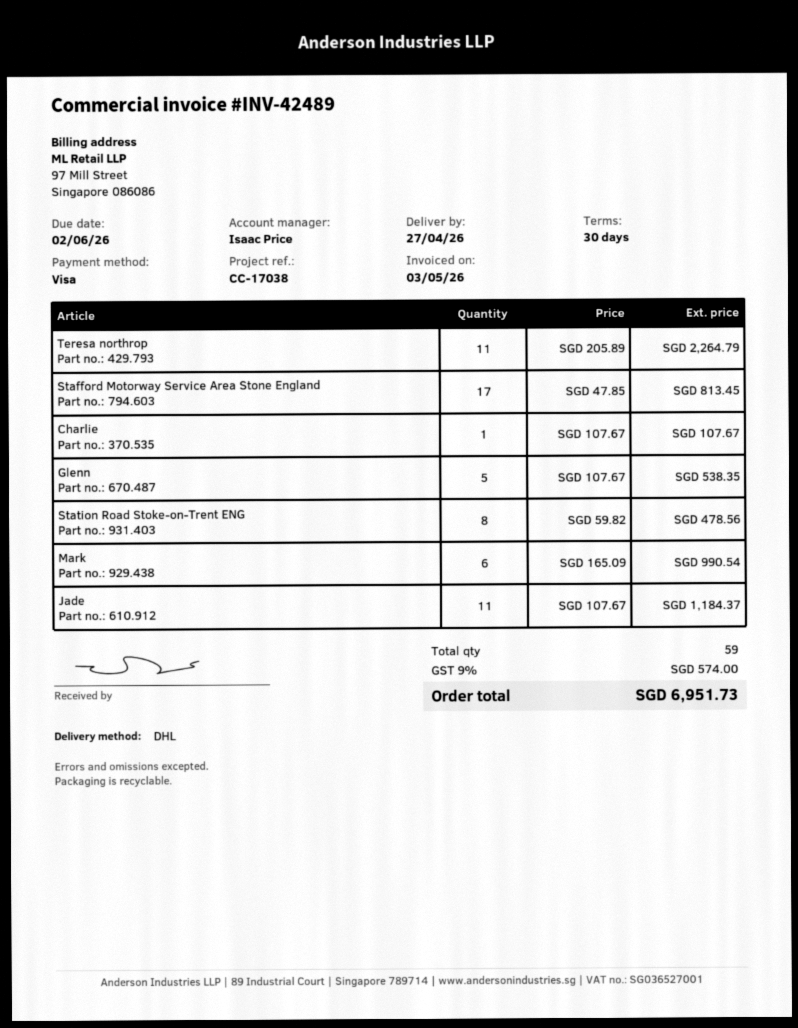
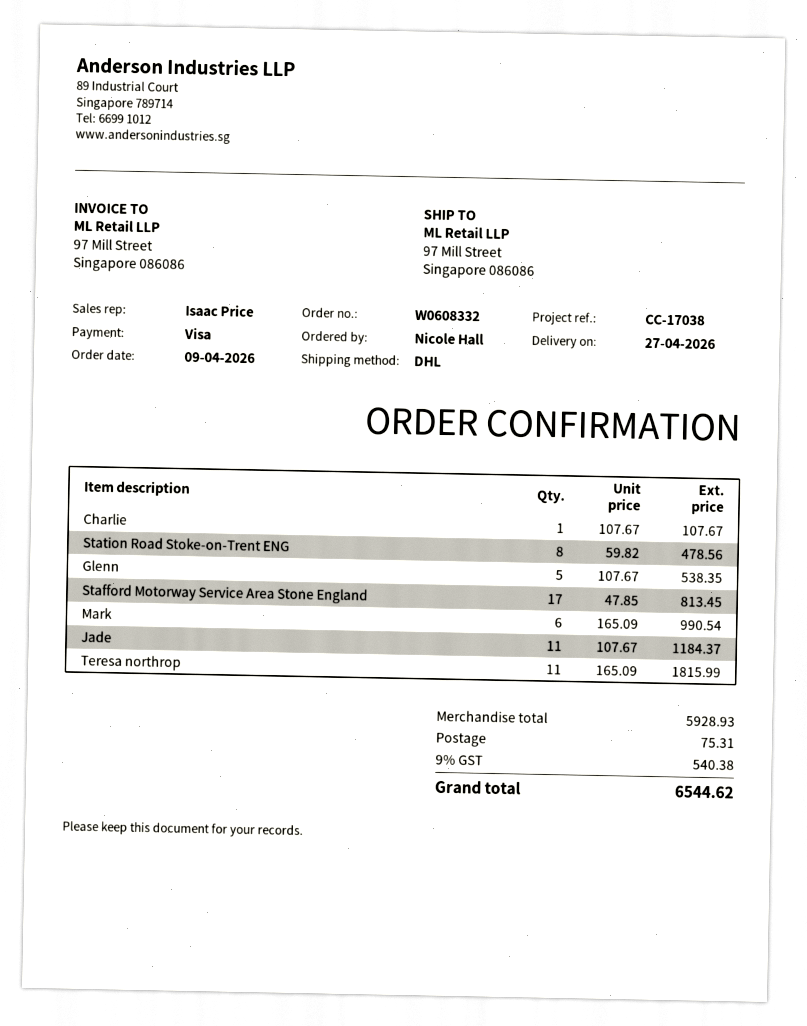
Teresa northrop: 11 x 205.89 = 2264.79 -> 11 x 165.09 = 1815.99
shipping: none -> 75.31
tax: 9% = 574.00 -> 9% = 540.38
total: 6951.73 -> 6544.62

